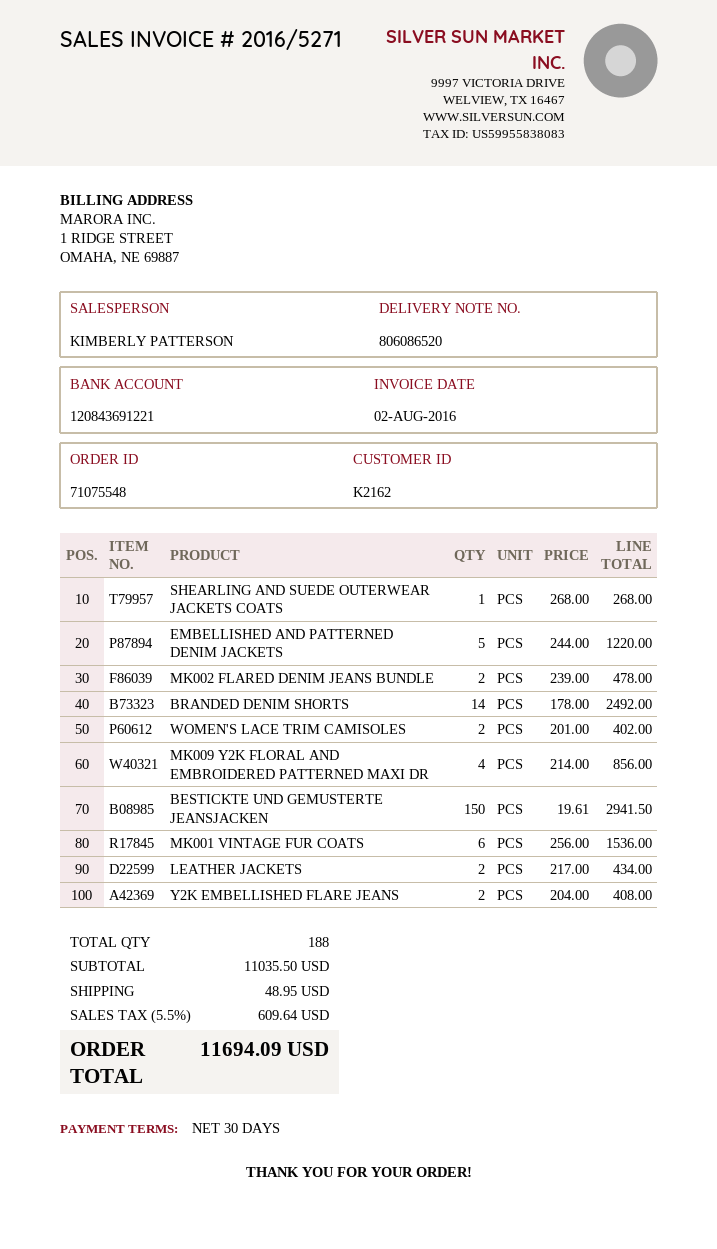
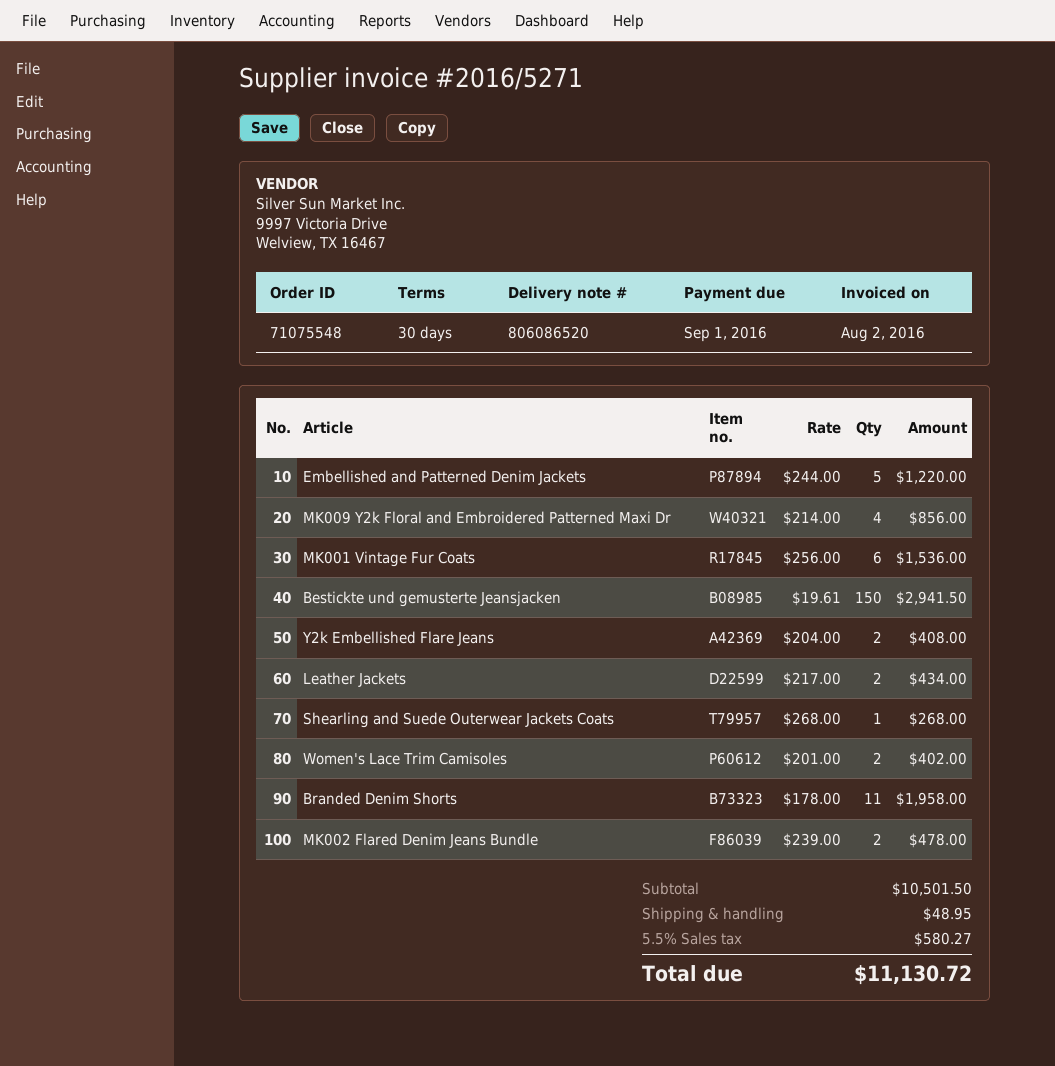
BRANDED DENIM SHORTS: 14 x 178.00 = 2492.00 -> 11 x 178.00 = 1958.00
subtotal: 11035.50 -> 10501.50
tax: 5.5% = 609.64 -> 5.5% = 580.27
total: 11694.09 -> 11130.72

